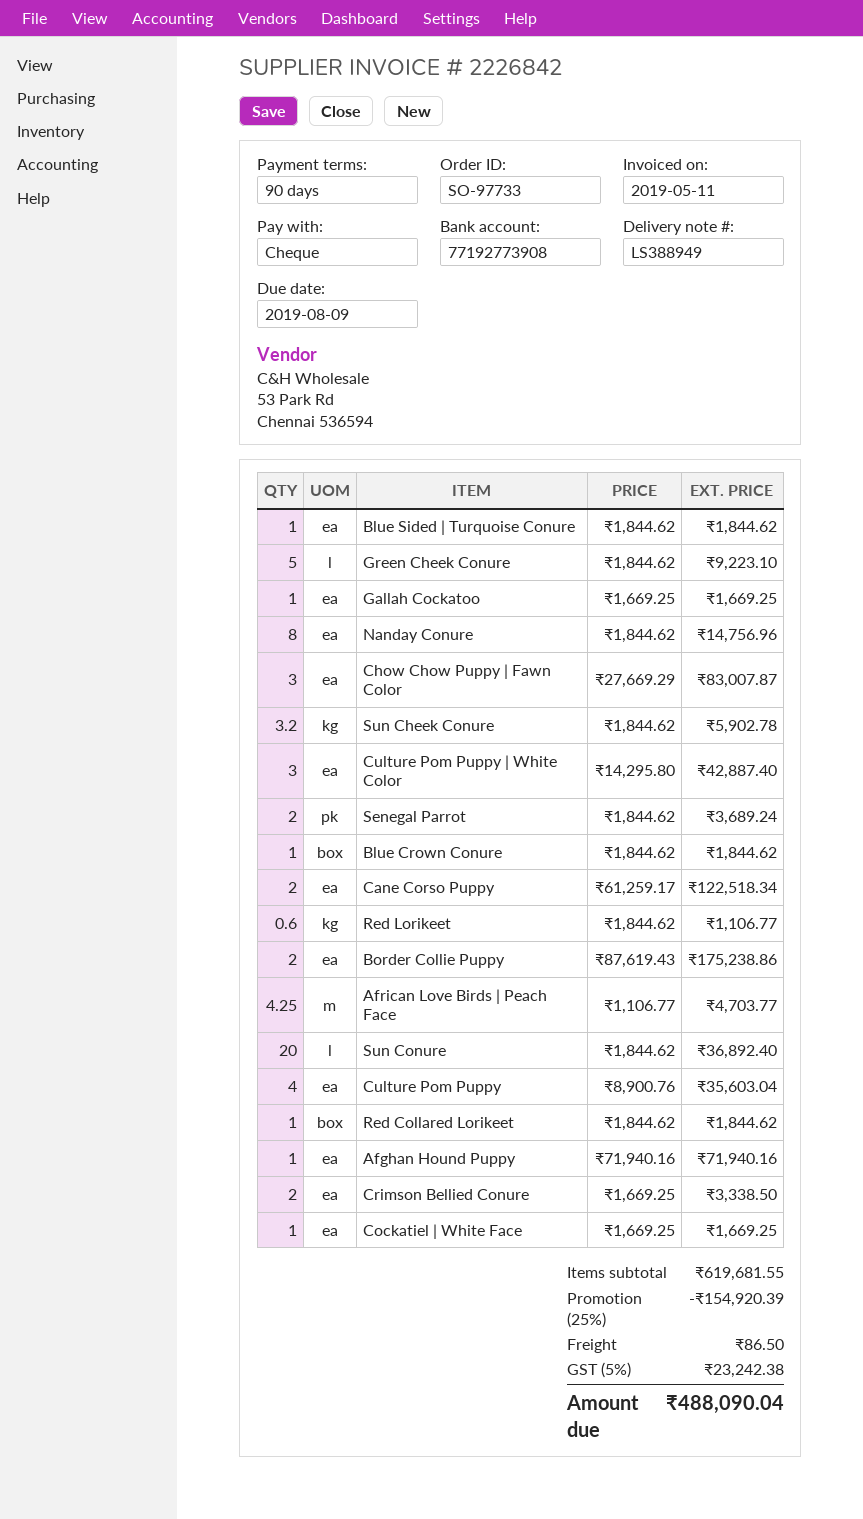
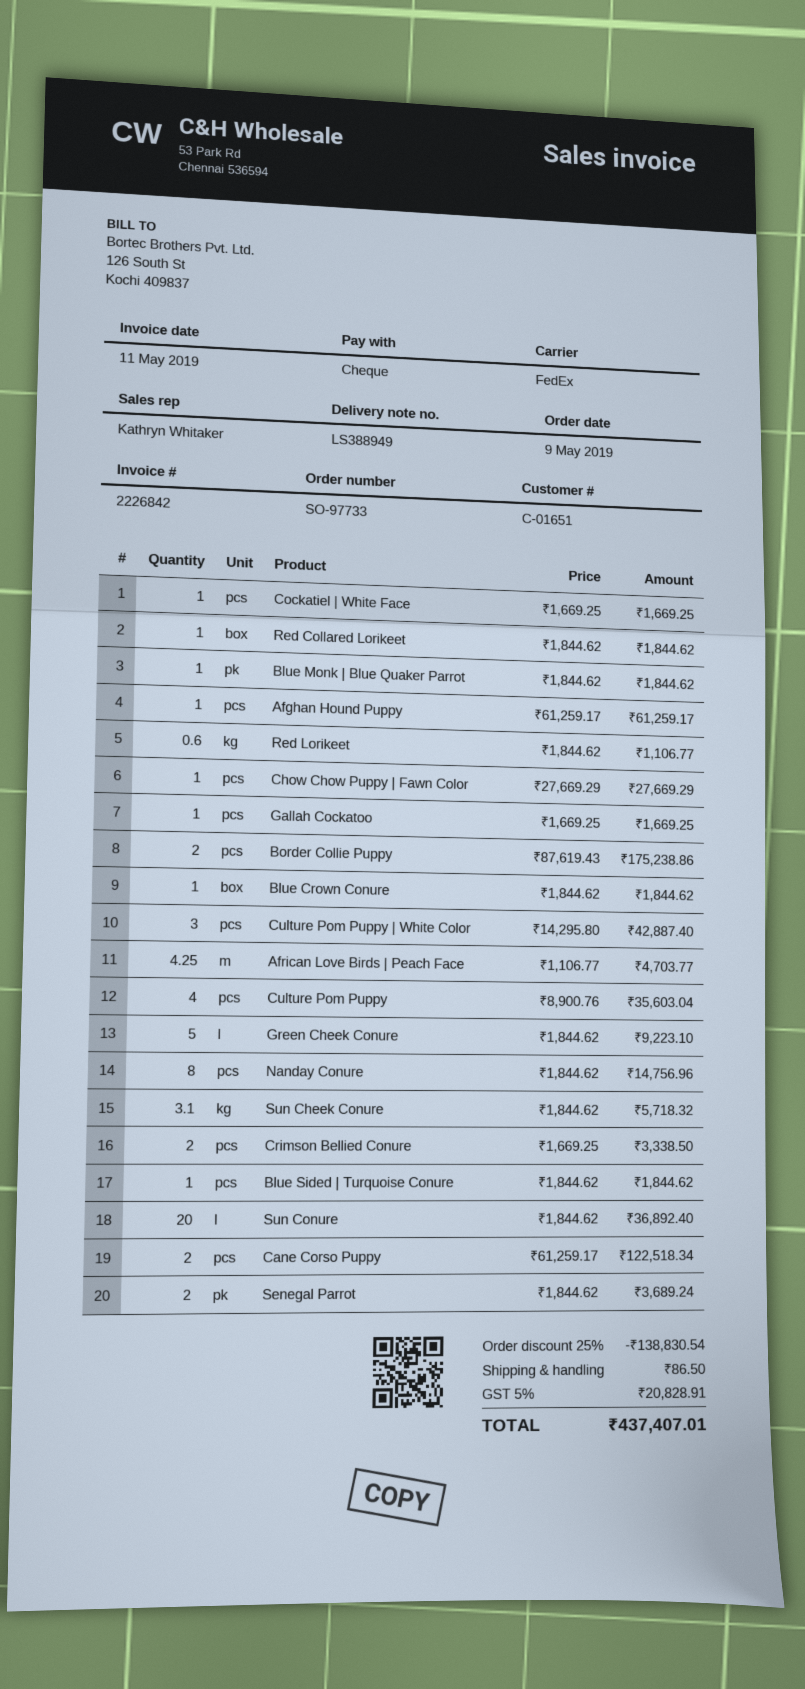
Chow Chow Puppy | Fawn Color: 3 x 27669.29 = 83007.87 -> 1 x 27669.29 = 27669.29
Sun Cheek Conure: 3.2 x 1844.62 = 5902.78 -> 3.1 x 1844.62 = 5718.32
Afghan Hound Puppy: 1 x 71940.16 = 71940.16 -> 1 x 61259.17 = 61259.17
Blue Monk | Blue Quaker Parrot: none -> 1 x 1844.62 = 1844.62
discount: 25% = 154920.39 -> 25% = 138830.54
tax: 5% = 23242.38 -> 5% = 20828.91
total: 488090.04 -> 437407.01

